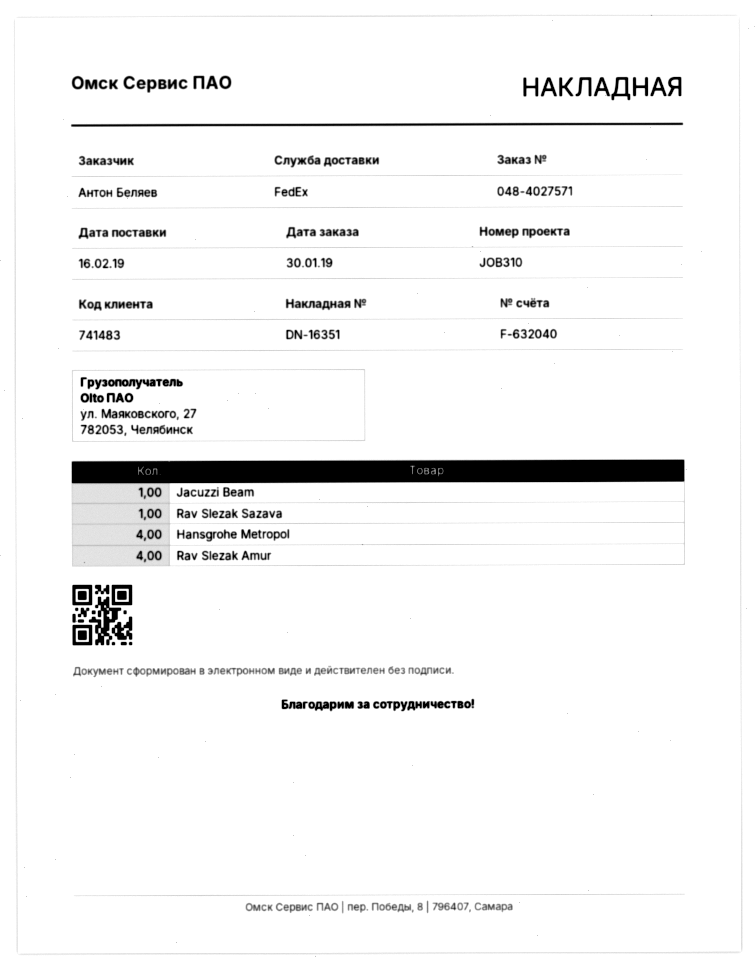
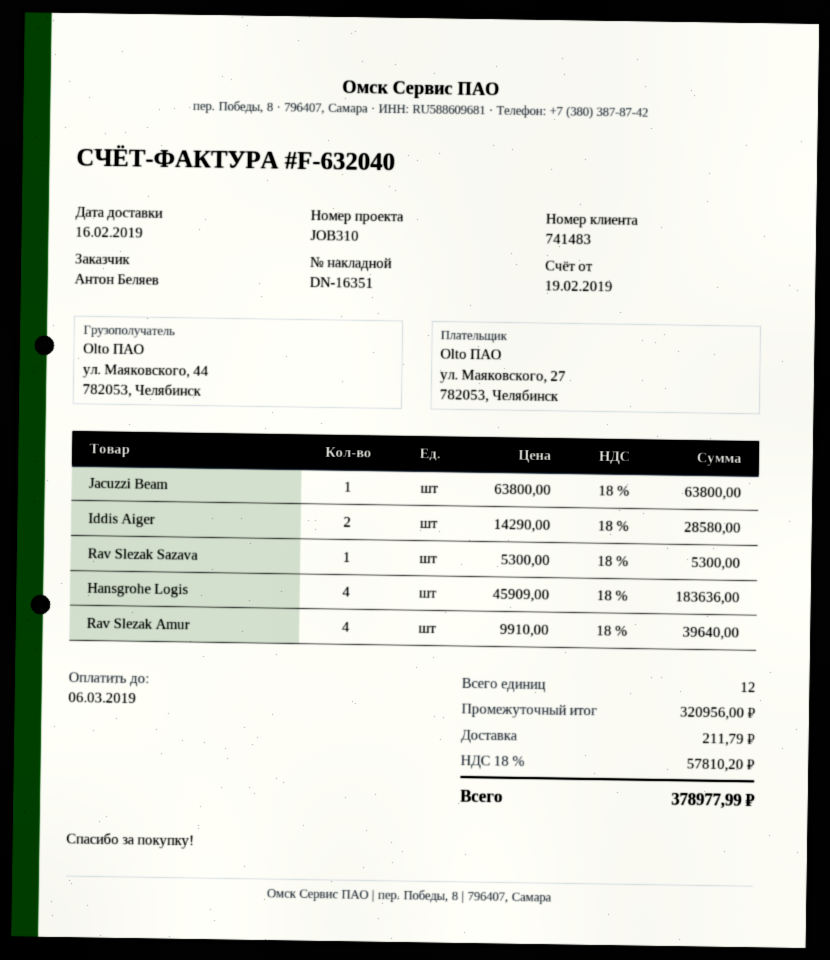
ship to: ул. Маяковского, 27, 782053, Челябинск -> ул. Маяковского, 44, 782053, Челябинск
Hansgrohe Metropol: 4 -> none
Iddis Aiger: none -> 2
Hansgrohe Logis: none -> 4

